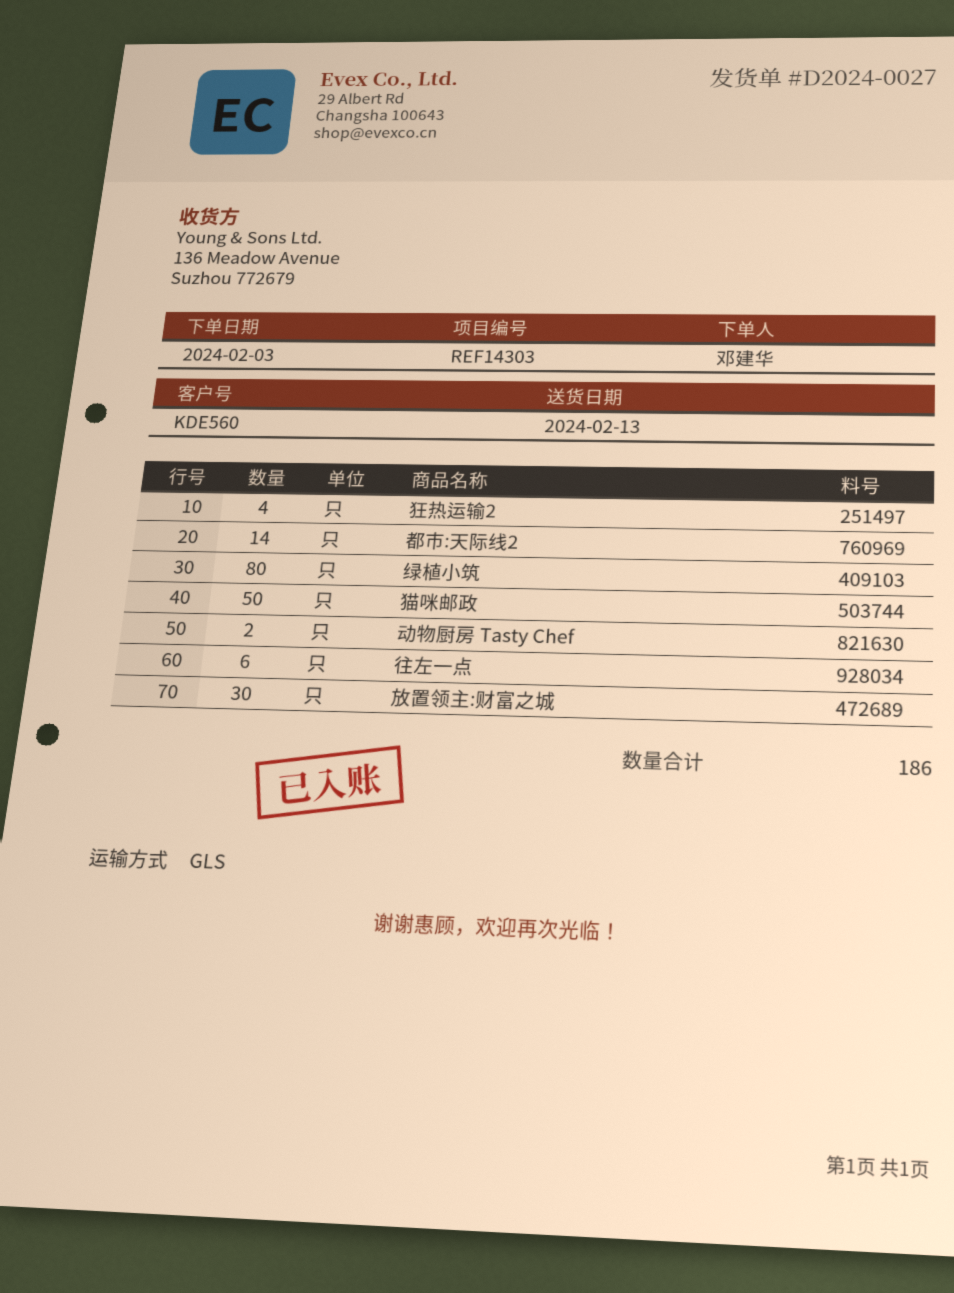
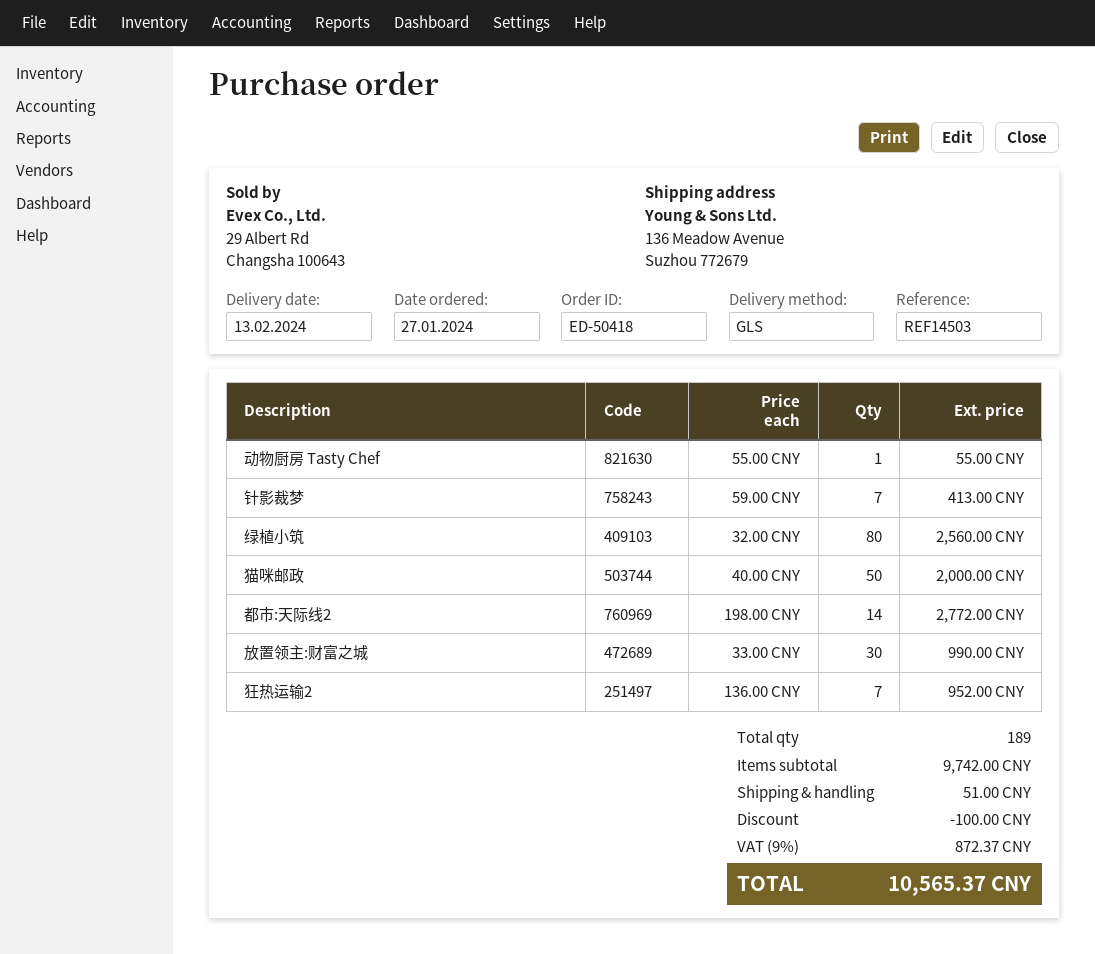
order date: 2024-02-03 -> 2024-01-27
reference: REF14303 -> REF14503
狂热运输2: 4 -> 7
动物厨房 Tasty Chef: 2 -> 1
往左一点: 6 -> none
针影裁梦: none -> 7
total quantity: 186 -> 189

